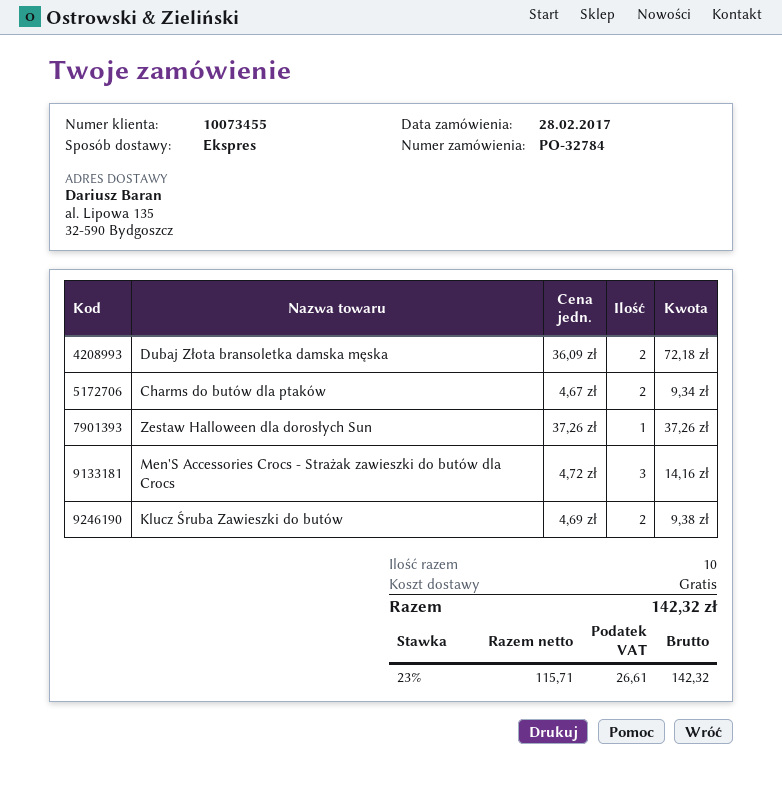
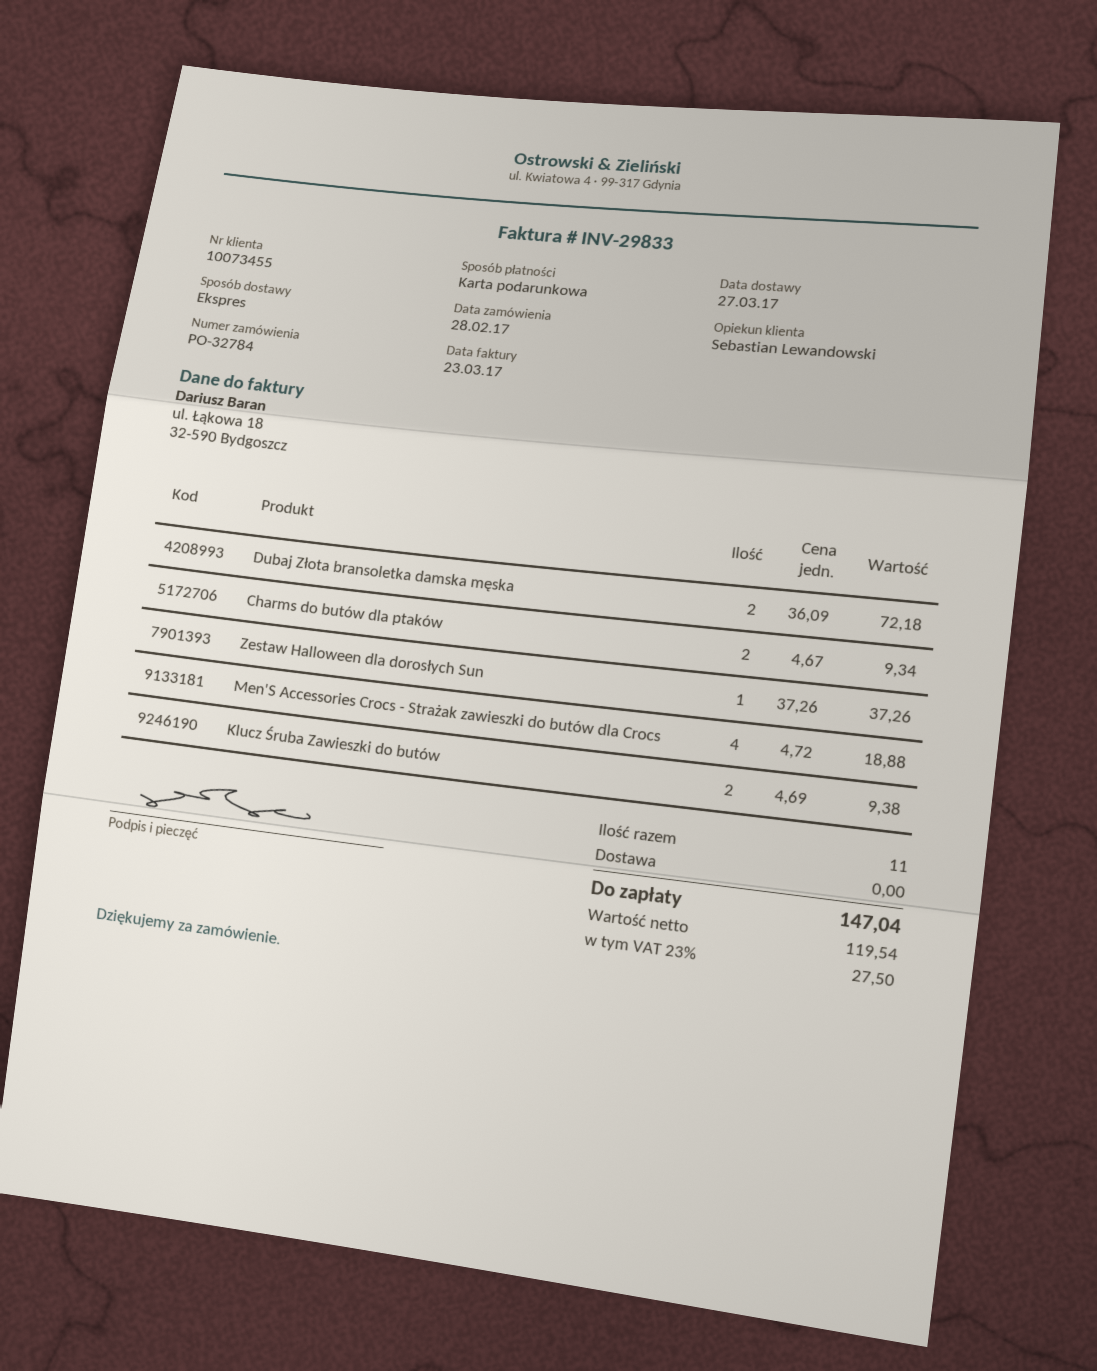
Men'S Accessories Crocs - Strażak zawieszki do butów dla Crocs: 3 x 4.72 = 14.16 -> 4 x 4.72 = 18.88
total quantity: 10 -> 11
net: 115.71 -> 119.54
tax: 23% = 26.61 -> 23% = 27.50
total: 142.32 -> 147.04

